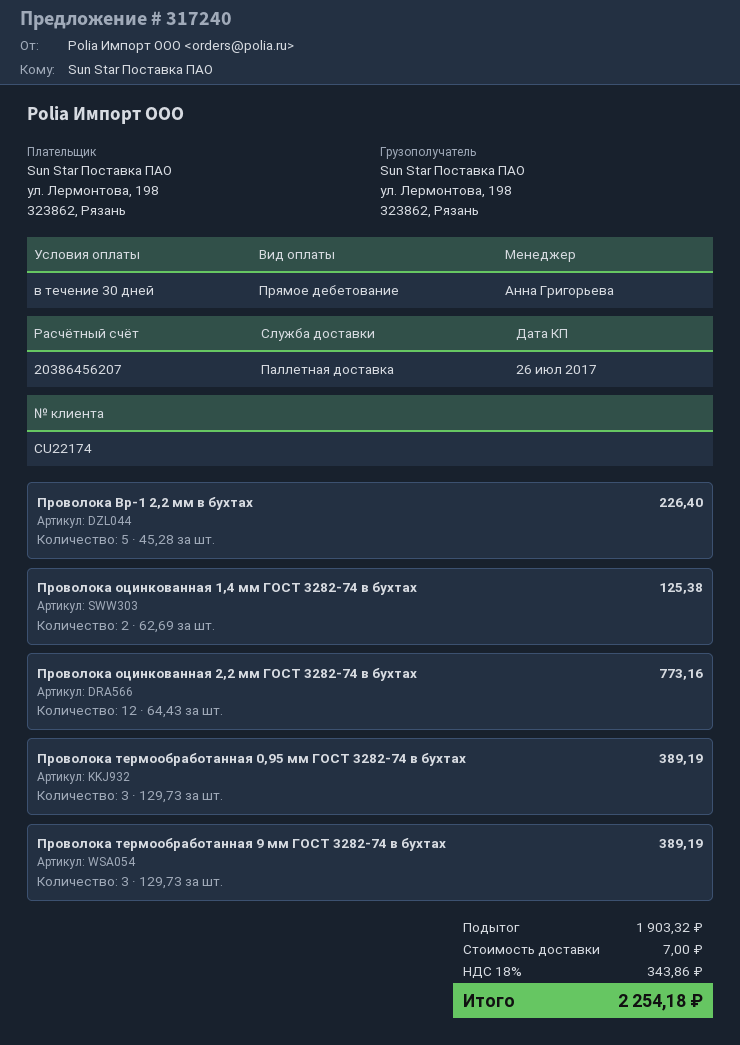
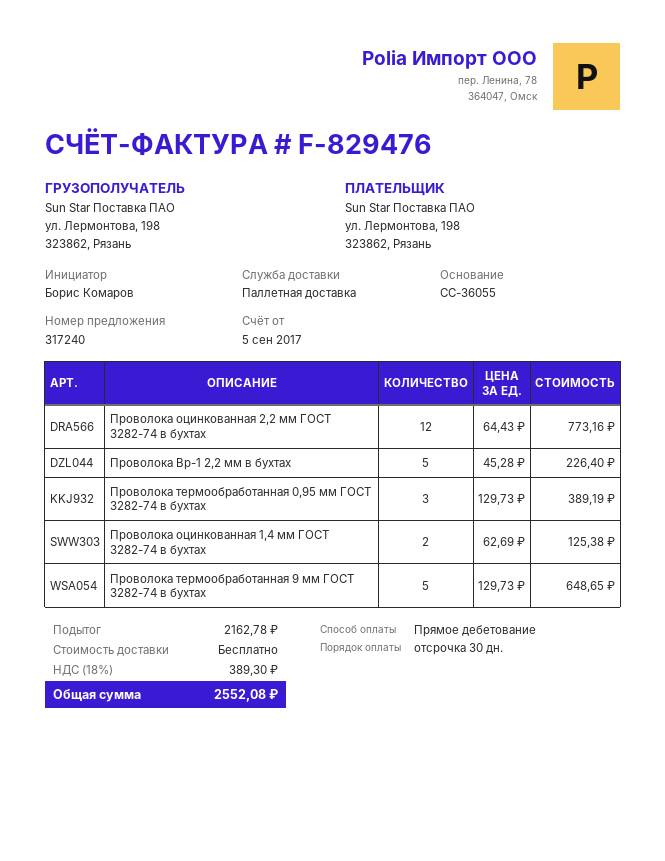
Проволока термообработанная 9 мм ГОСТ 3282-74 в бухтах: 3 x 129.73 = 389.19 -> 5 x 129.73 = 648.65
subtotal: 1903.32 -> 2162.78
shipping: 7.00 -> 0.00
tax: 18% = 343.86 -> 18% = 389.30
total: 2254.18 -> 2552.08

